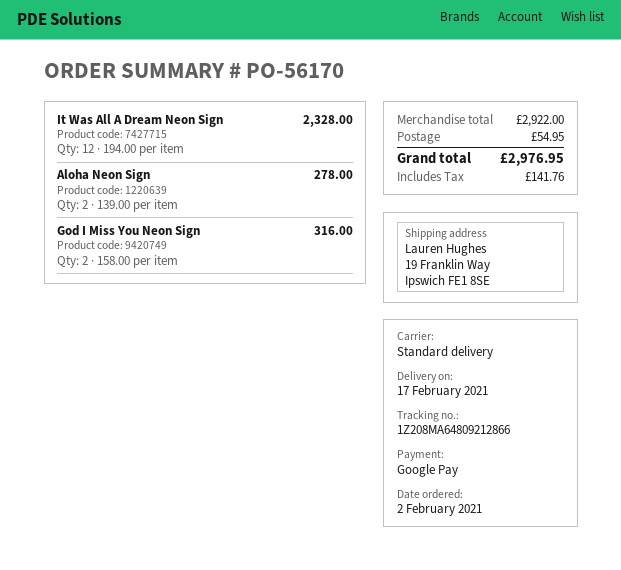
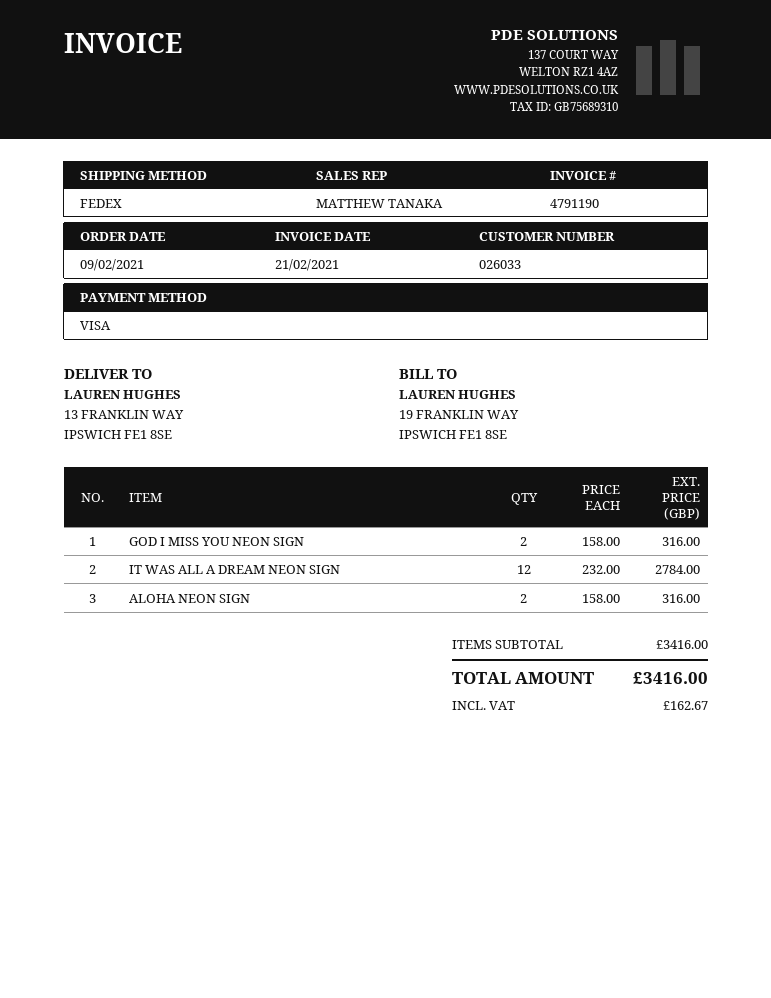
order date: 2021-02-02 -> 2021-02-09
payment method: Google Pay -> Visa
shipping method: standard -> FedEx
ship to: 19 Franklin Way, Ipswich FE1 8SE -> 13 FRANKLIN WAY, IPSWICH FE1 8SE
It Was All A Dream Neon Sign: 12 x 194.00 = 2328.00 -> 12 x 232.00 = 2784.00
Aloha Neon Sign: 2 x 139.00 = 278.00 -> 2 x 158.00 = 316.00
subtotal: 2922.00 -> 3416.00
shipping: 54.95 -> none
tax: 141.76 -> 162.67
total: 2976.95 -> 3416.00

